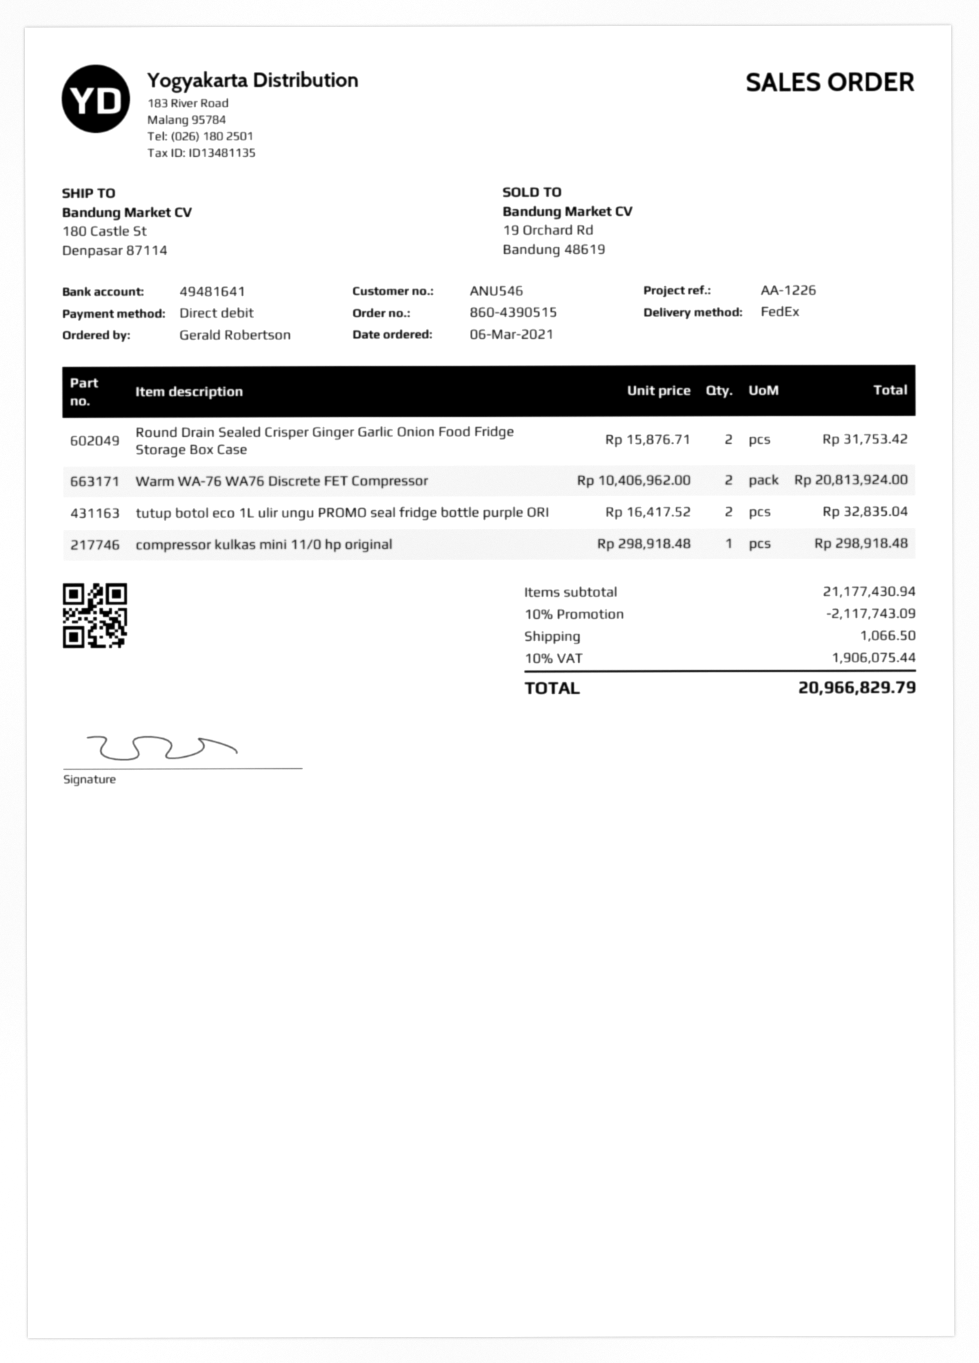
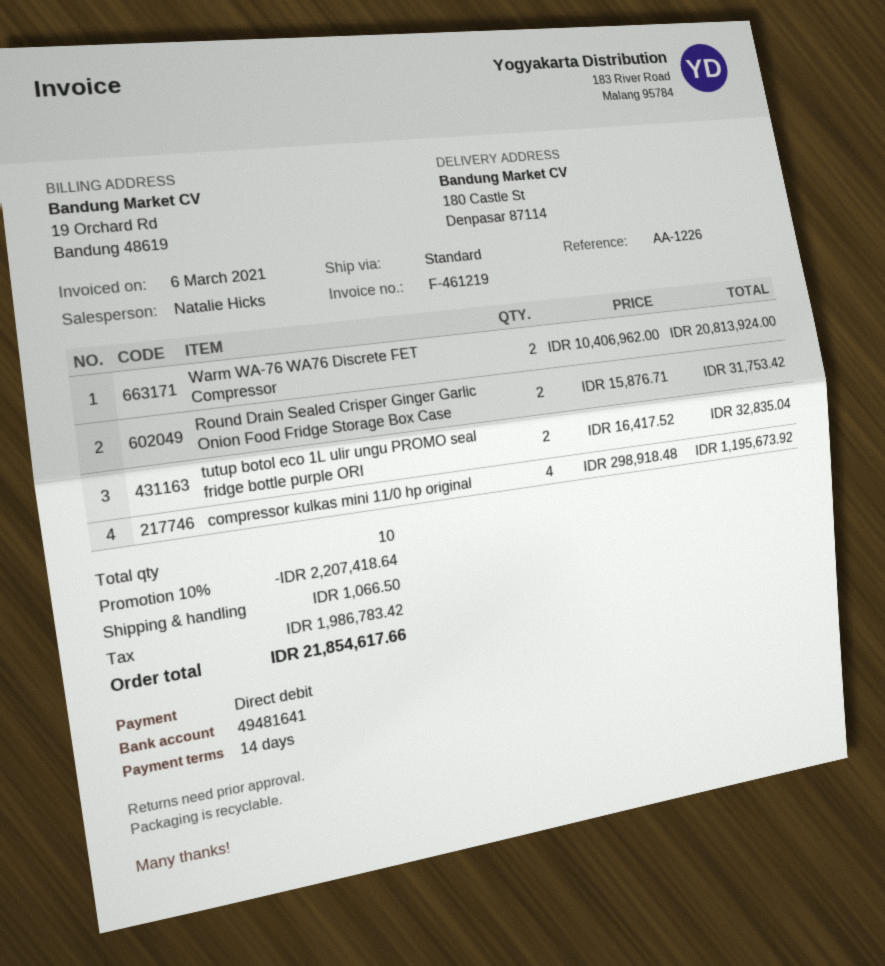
shipping method: FedEx -> standard
compressor kulkas mini 11/0 hp original: 1 x 298918.48 = 298918.48 -> 4 x 298918.48 = 1195673.92
discount: 10% = 2117743.09 -> 10% = 2207418.64
tax: 1906075.44 -> 1986783.42
total: 20966829.79 -> 21854617.66

